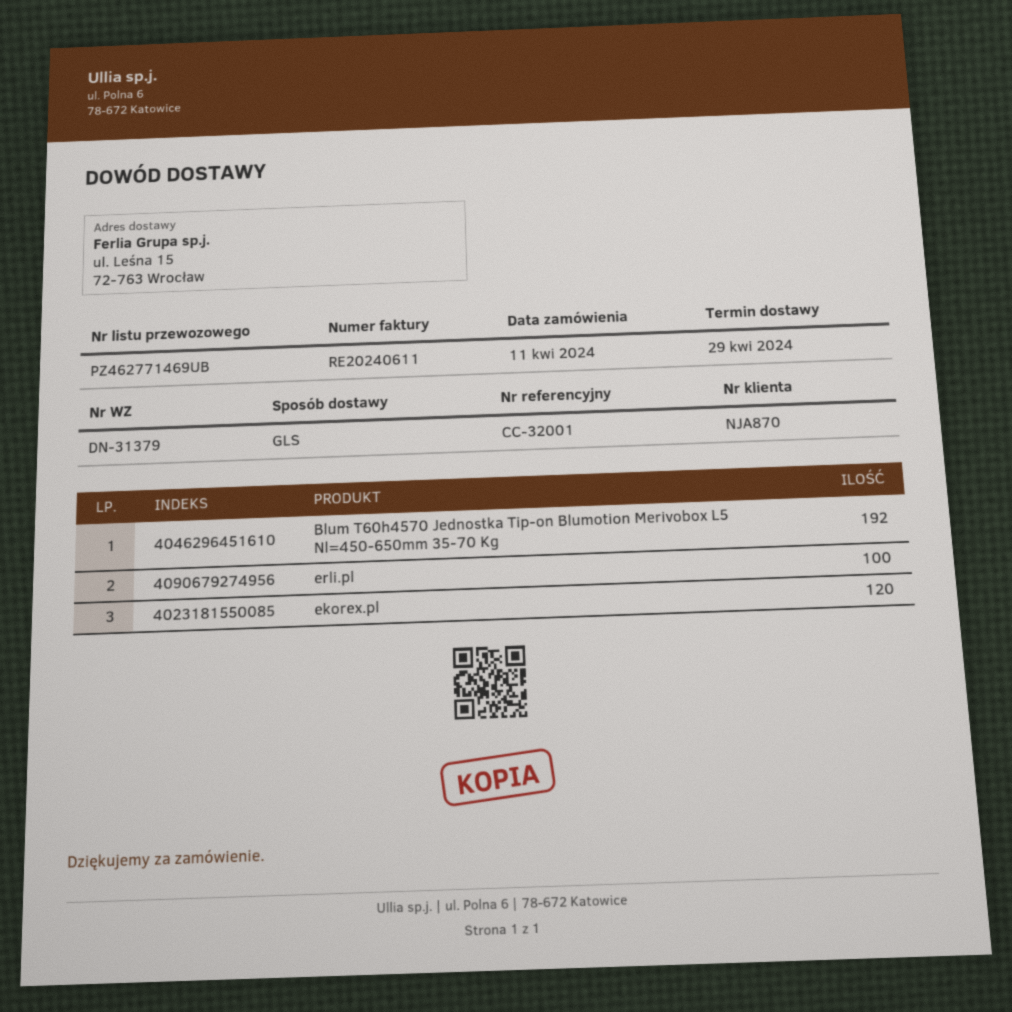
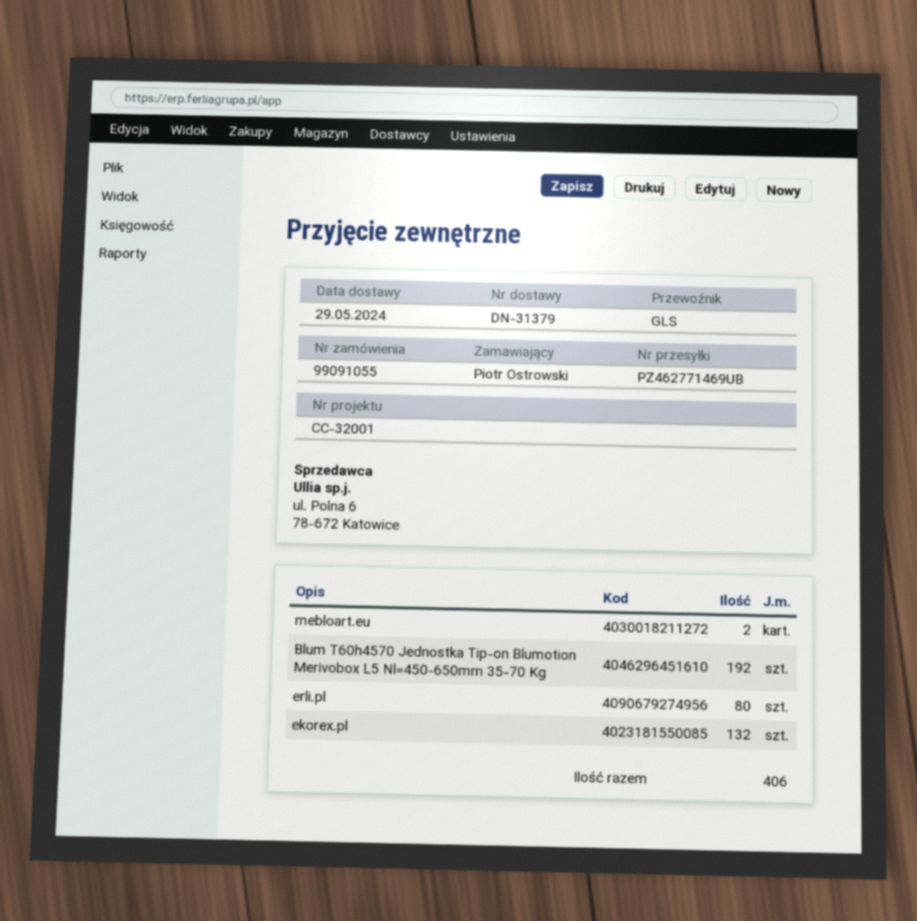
delivery date: 2024-04-29 -> 2024-05-29
erli.pl: 100 -> 80
ekorex.pl: 120 -> 132
mebloart.eu: none -> 2

